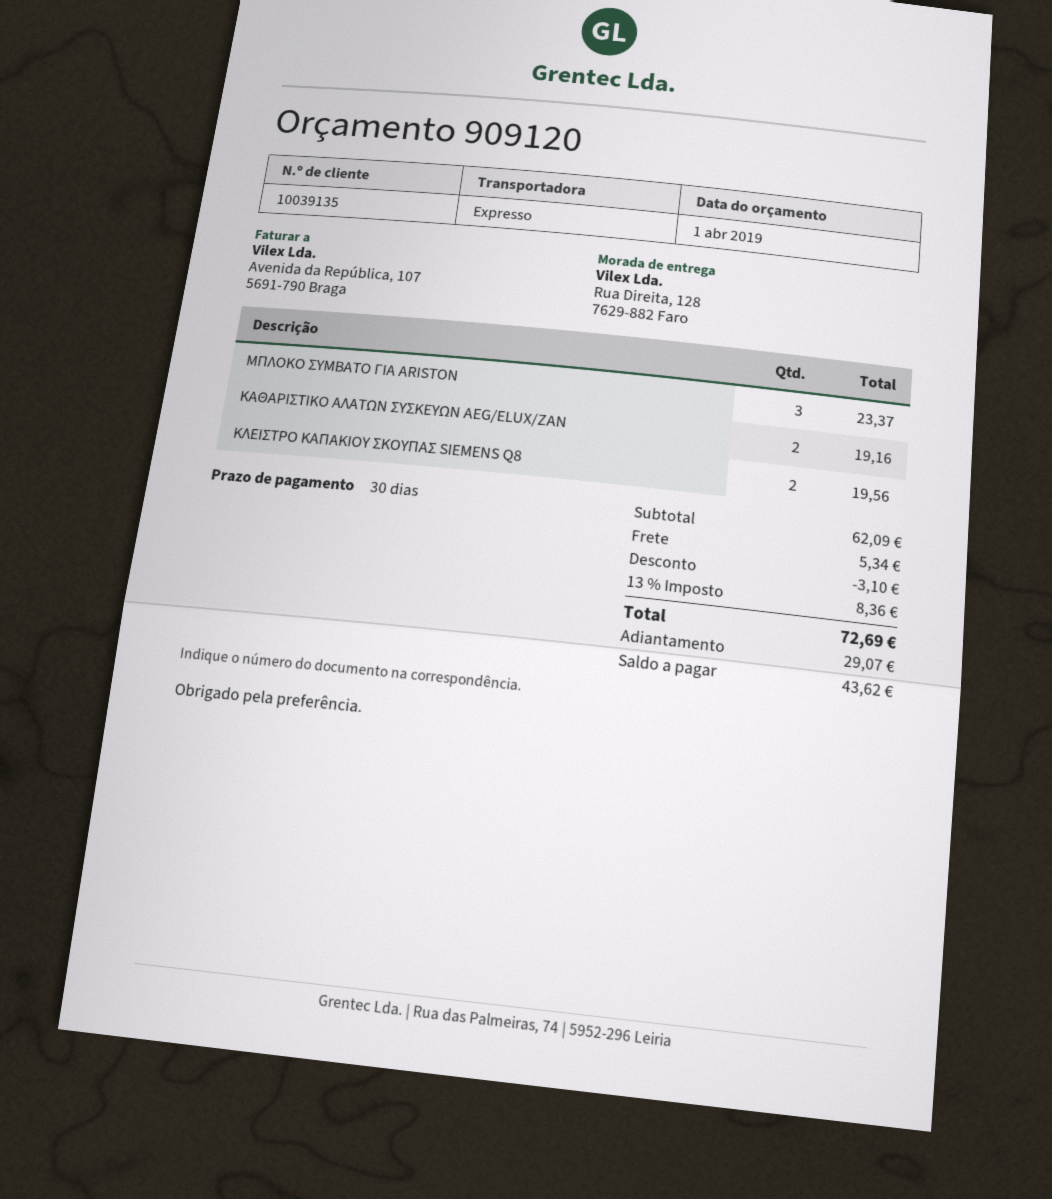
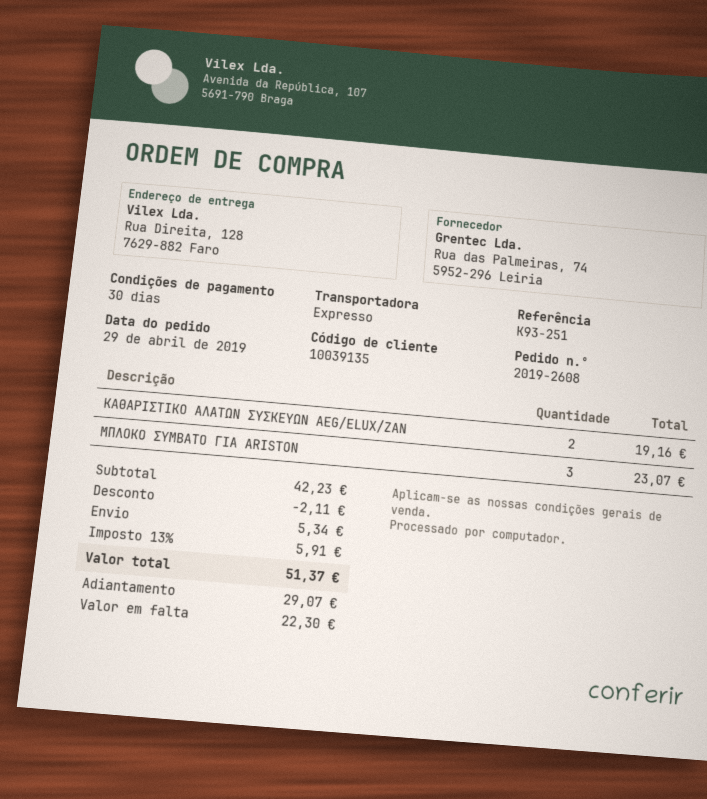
ΜΠΛΟΚΟ ΣΥΜΒΑΤΟ ΓΙΑ ARISTON: 3 for 23.37 -> 3 for 23.07
ΚΛΕΙΣΤΡΟ ΚΑΠΑΚΙΟΥ ΣΚΟΥΠΑΣ SIEMENS Q8: 2 for 19.56 -> none
subtotal: 62.09 -> 42.23
discount: 3.10 -> 2.11
tax: 13% = 8.36 -> 13% = 5.91
total: 72.69 -> 51.37
balance: 43.62 -> 22.30

